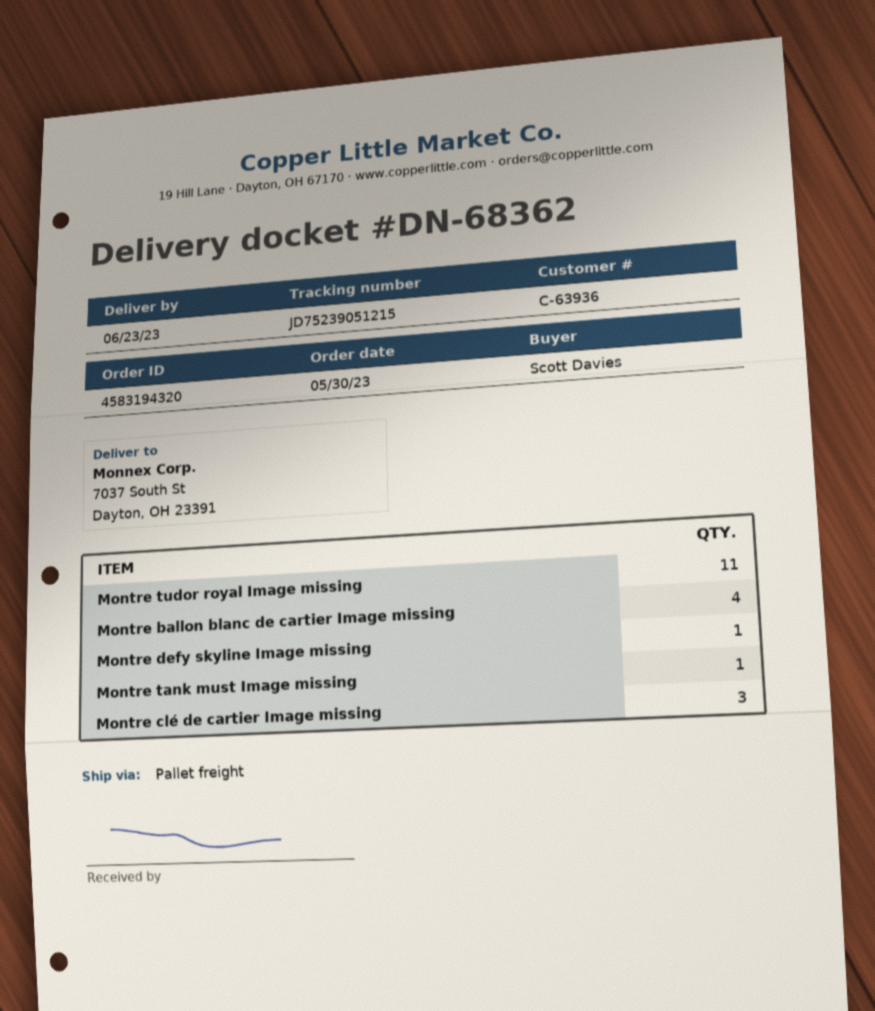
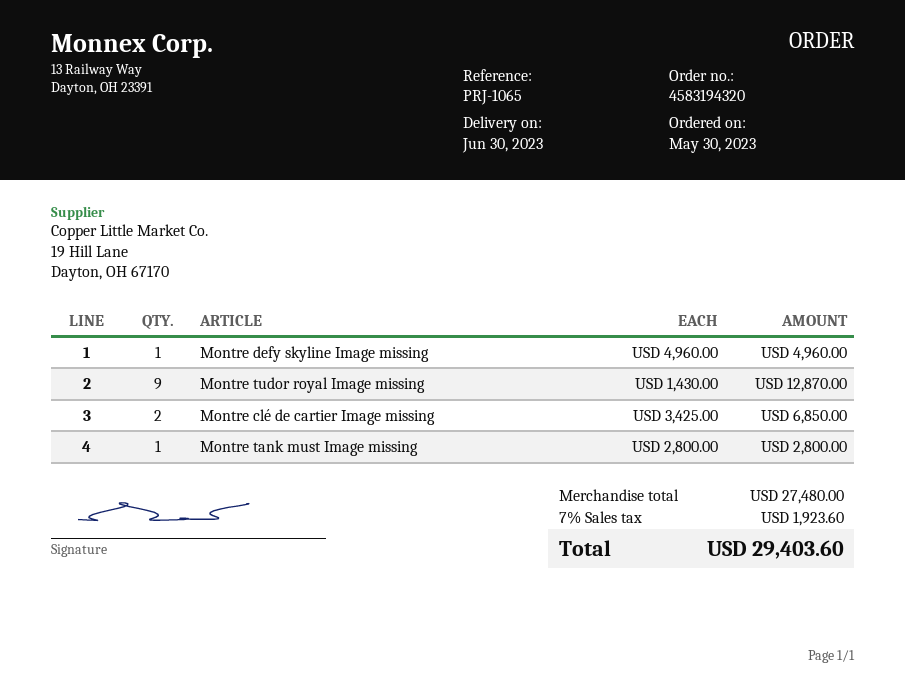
delivery date: 2023-06-23 -> 2023-06-30
Montre tudor royal Image missing: 11 -> 9
Montre ballon blanc de cartier Image missing: 4 -> none
Montre clé de cartier Image missing: 3 -> 2

